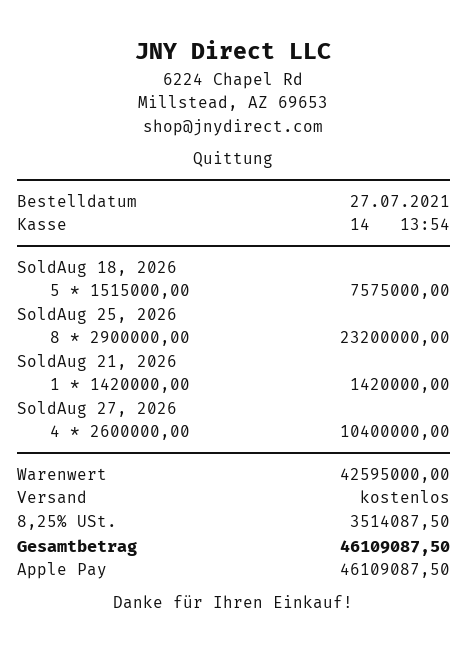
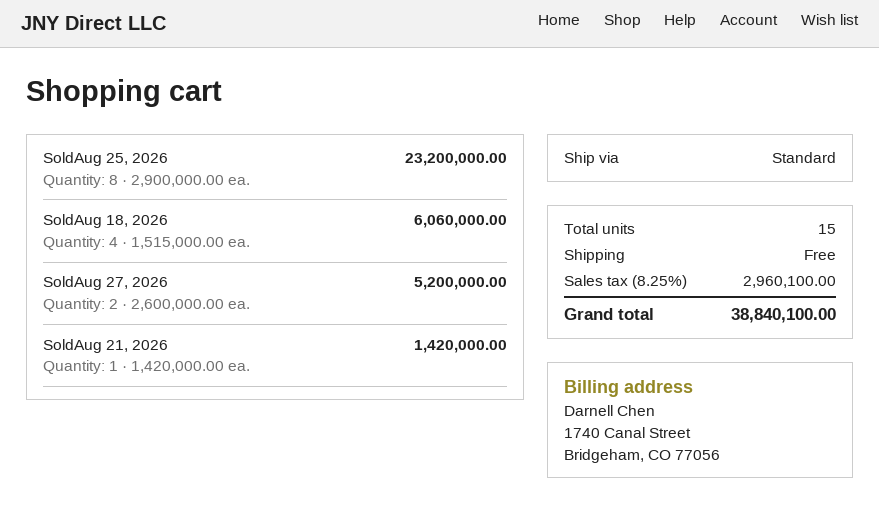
SoldAug 18, 2026: 5 x 1515000.00 = 7575000.00 -> 4 x 1515000.00 = 6060000.00
SoldAug 27, 2026: 4 x 2600000.00 = 10400000.00 -> 2 x 2600000.00 = 5200000.00
tax: 8.25% = 3514087.50 -> 8.25% = 2960100.00
total: 46109087.50 -> 38840100.00

